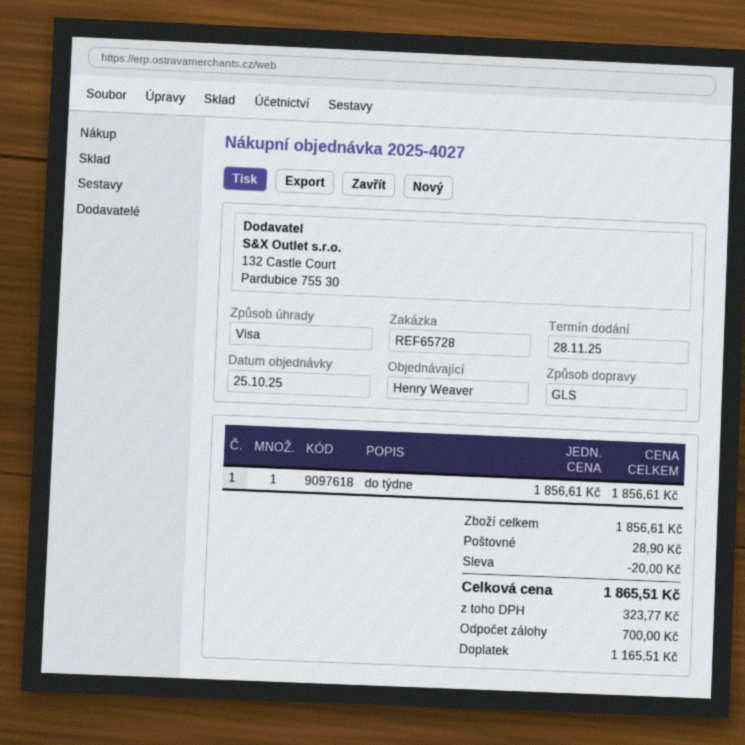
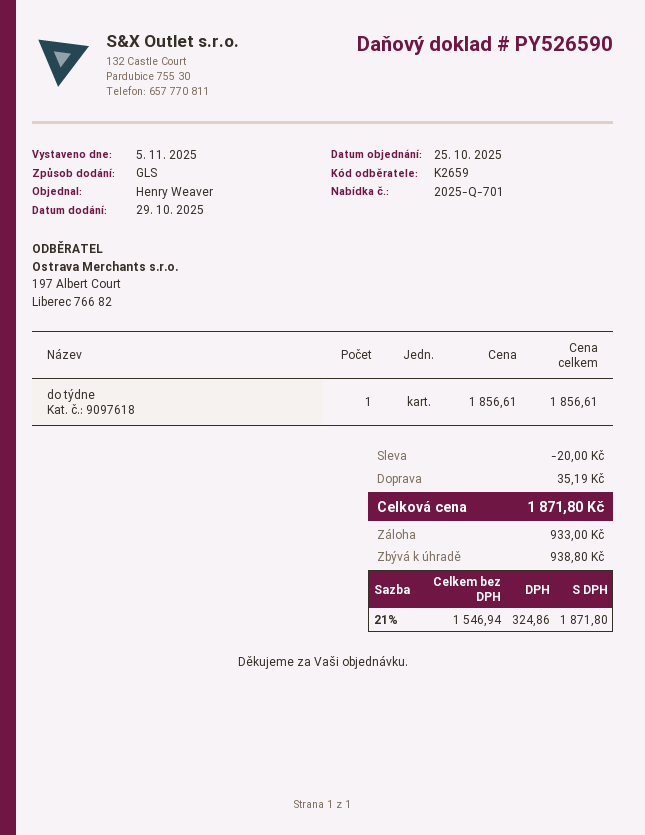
delivery date: 2025-11-28 -> 2025-10-29
shipping: 28.90 -> 35.19
tax: 323.77 -> 324.86
total: 1865.51 -> 1871.80
deposit: 700.00 -> 933.00
balance: 1165.51 -> 938.80

